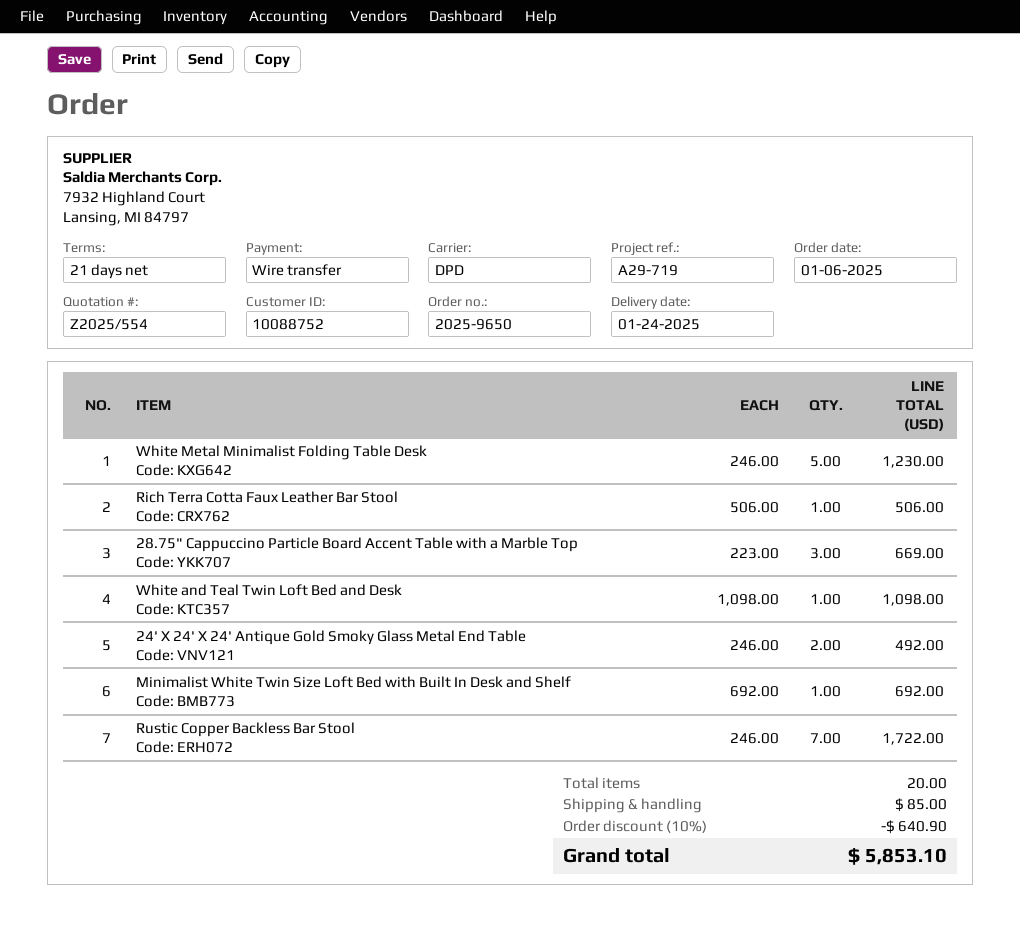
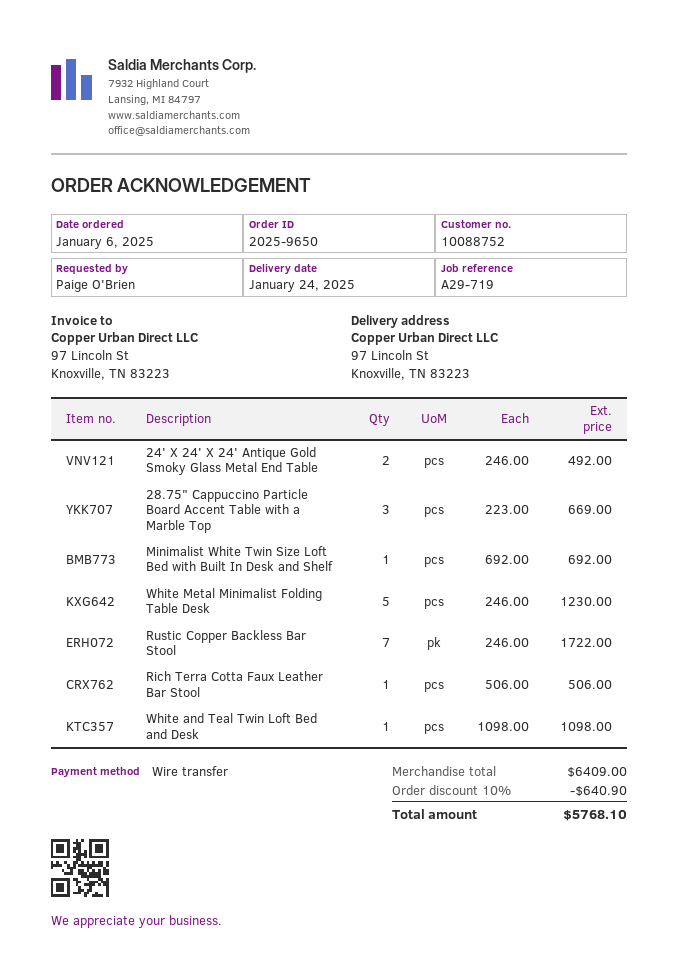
shipping: 85.00 -> none
total: 5853.10 -> 5768.10

